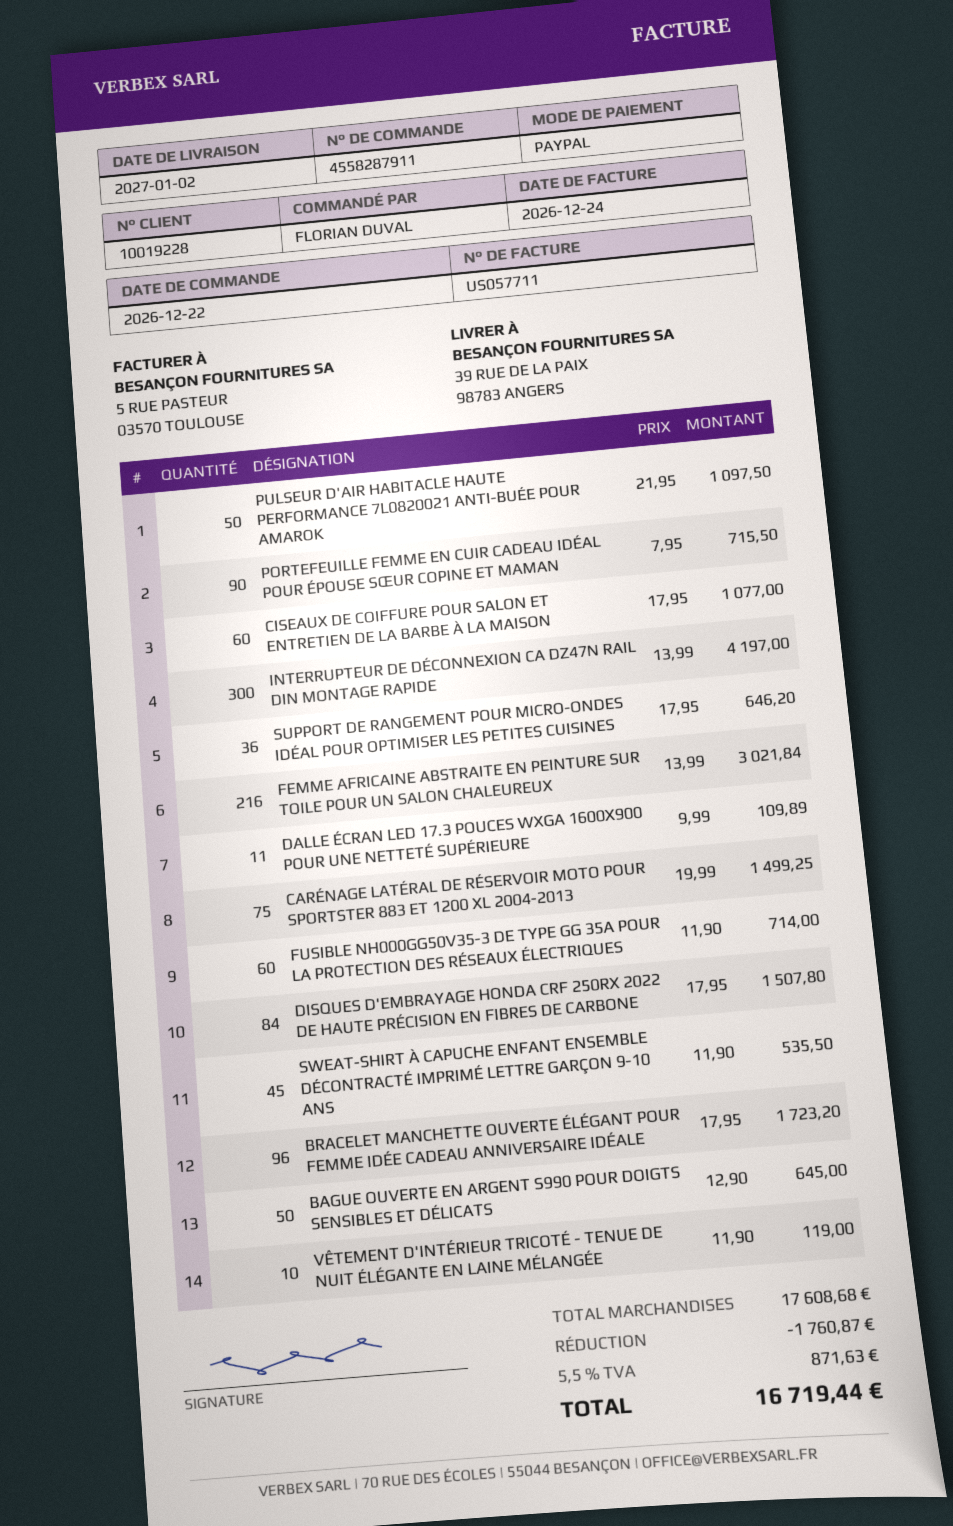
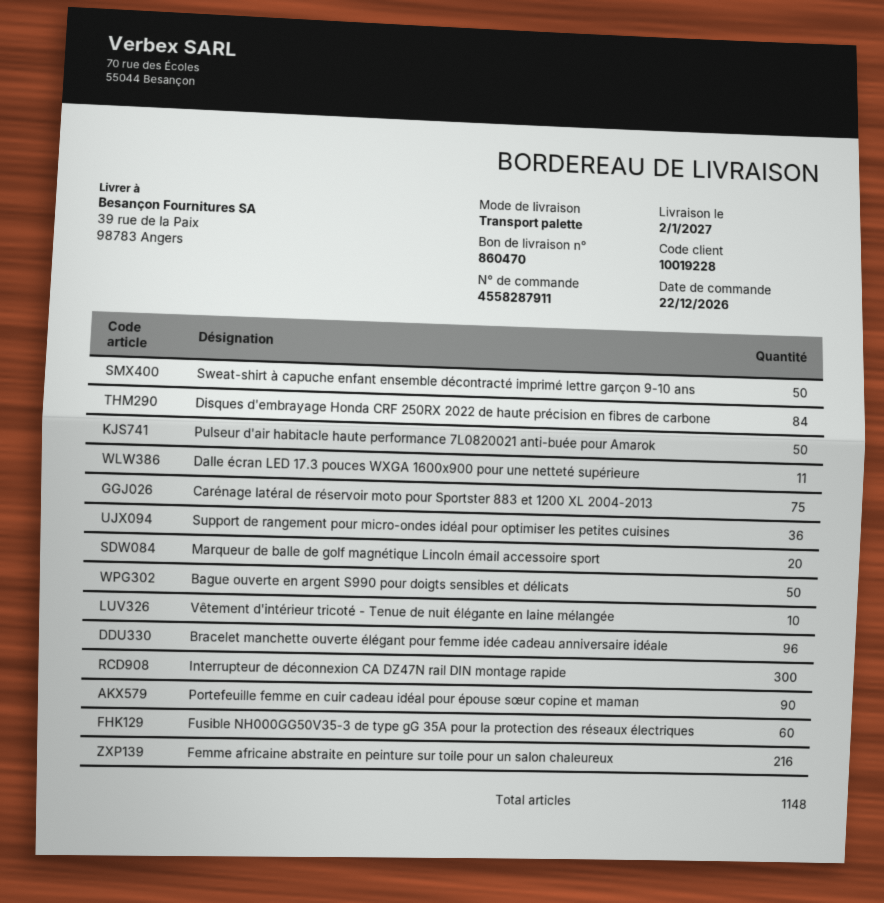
CISEAUX DE COIFFURE POUR SALON ET ENTRETIEN DE LA BARBE À LA MAISON: 60 -> none
SWEAT-SHIRT À CAPUCHE ENFANT ENSEMBLE DÉCONTRACTÉ IMPRIMÉ LETTRE GARÇON 9-10 ANS: 45 -> 50
Marqueur de balle de golf magnétique Lincoln émail accessoire sport: none -> 20

